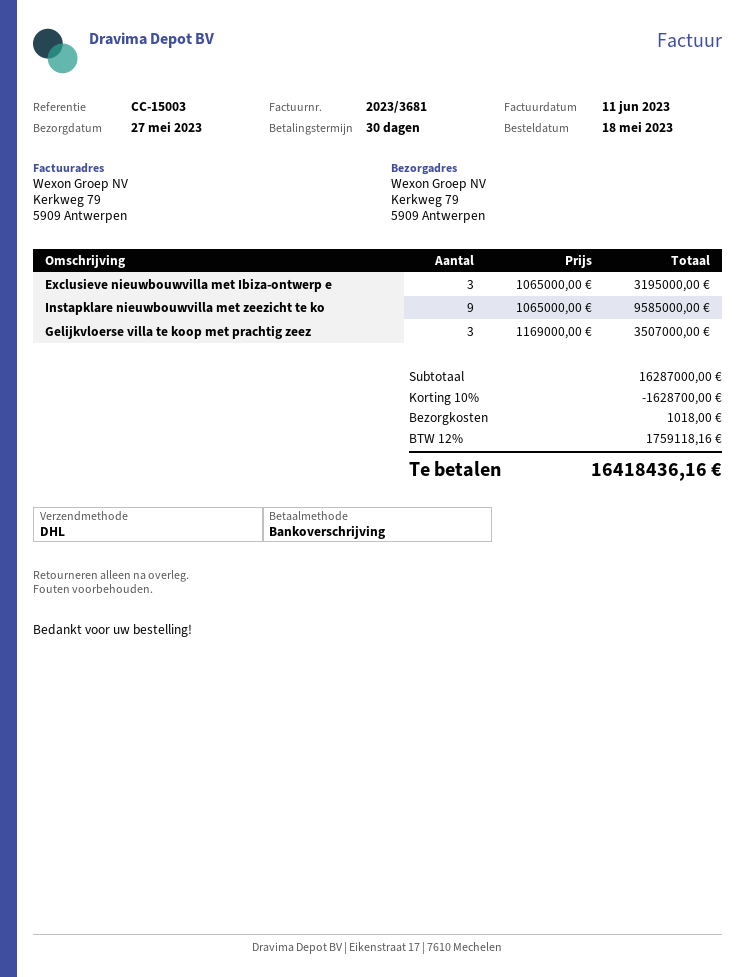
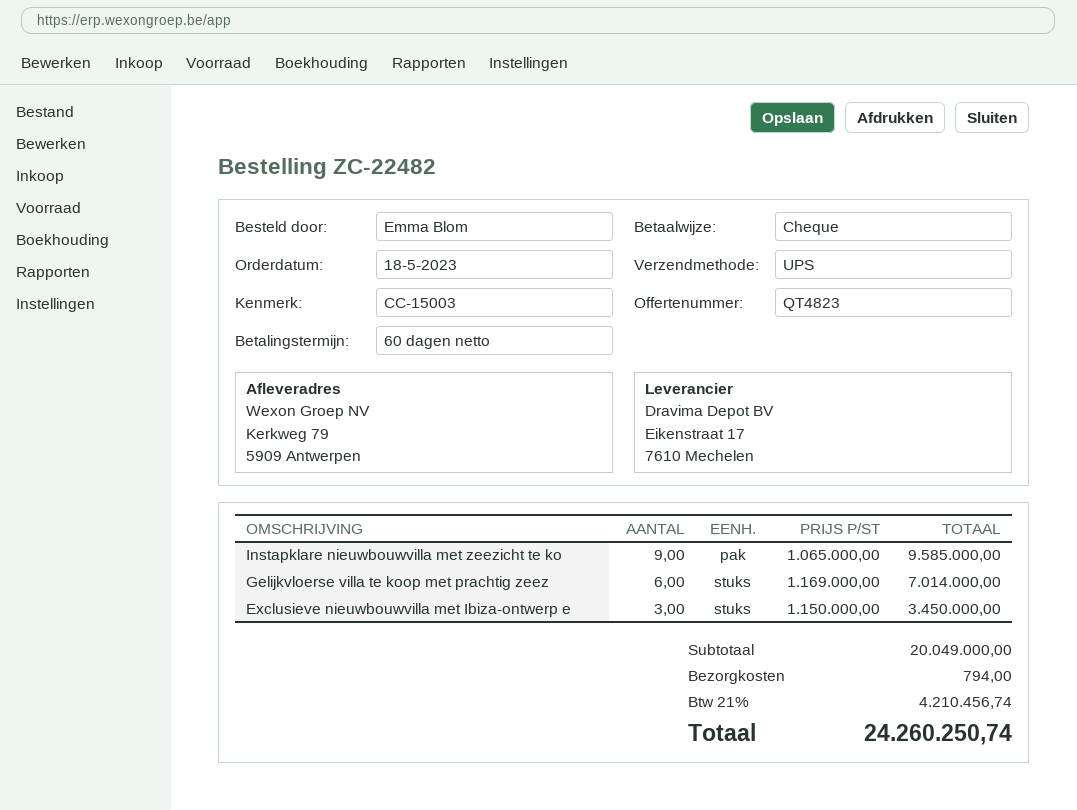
payment terms: 30 days -> 60 days
payment method: bank transfer -> cheque
shipping method: DHL -> UPS
Exclusieve nieuwbouwvilla met Ibiza-ontwerp e: 3 x 1065000.00 = 3195000.00 -> 3 x 1150000.00 = 3450000.00
Gelijkvloerse villa te koop met prachtig zeez: 3 x 1169000.00 = 3507000.00 -> 6 x 1169000.00 = 7014000.00
subtotal: 16287000.00 -> 20049000.00
discount: 10% = 1628700.00 -> none
shipping: 1018.00 -> 794.00
tax: 12% = 1759118.16 -> 21% = 4210456.74
total: 16418436.16 -> 24260250.74

